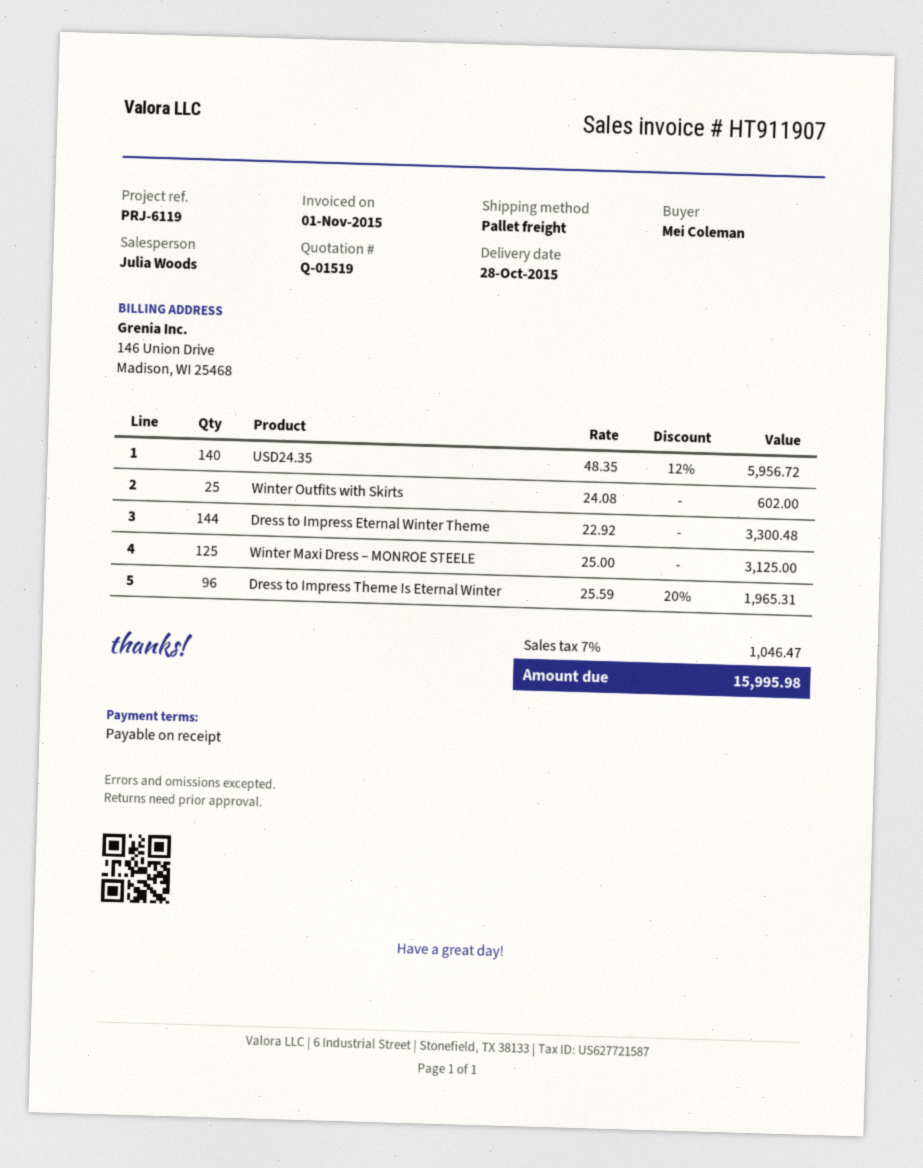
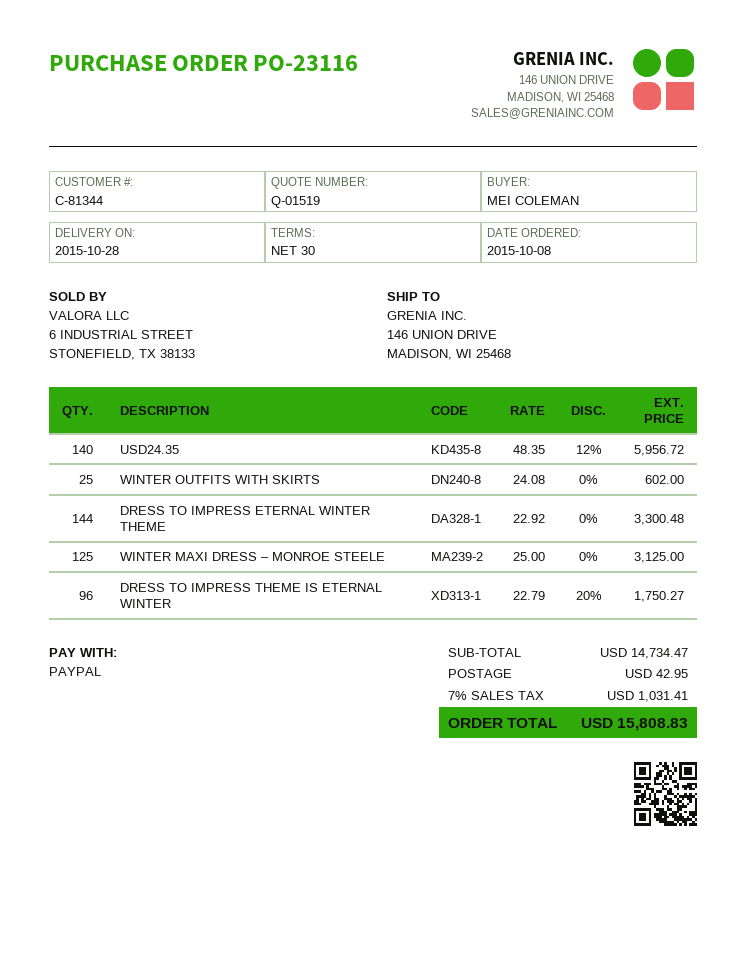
payment terms: on receipt -> 30 days
Dress to Impress Theme Is Eternal Winter: 96 x 25.59 - 20% = 1965.31 -> 96 x 22.79 - 20% = 1750.27
shipping: none -> 42.95
tax: 7% = 1046.47 -> 7% = 1031.41
total: 15995.98 -> 15808.83

